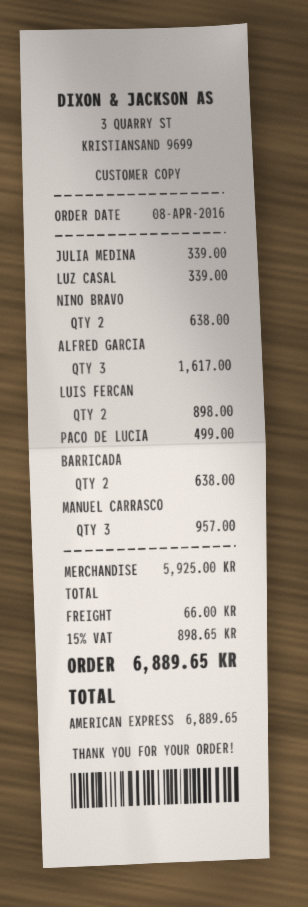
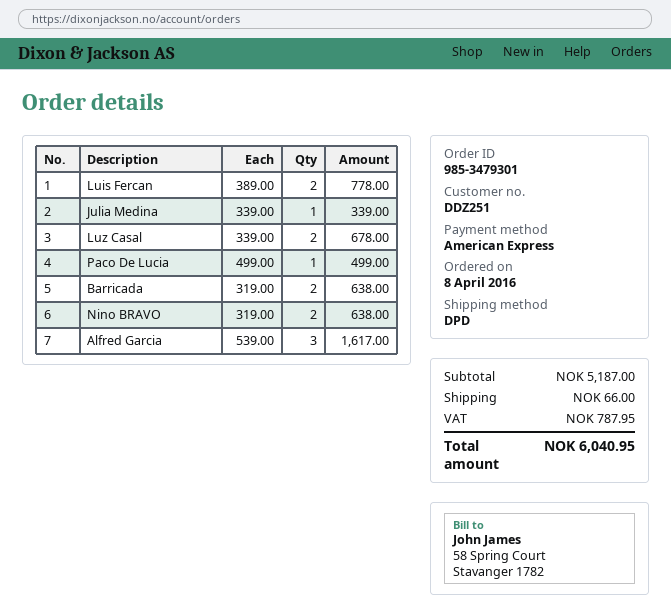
LUZ CASAL: 1 for 339.00 -> 2 for 678.00
LUIS FERCAN: 2 for 898.00 -> 2 for 778.00
MANUEL CARRASCO: 3 for 957.00 -> none
subtotal: 5925.00 -> 5187.00
tax: 898.65 -> 787.95
total: 6889.65 -> 6040.95

